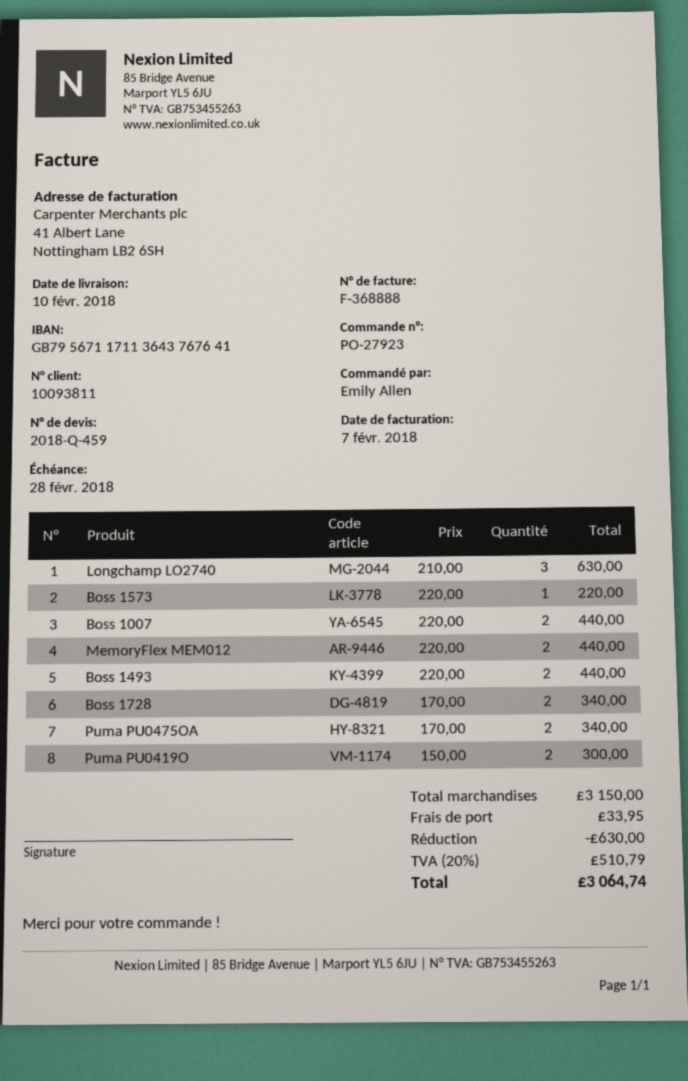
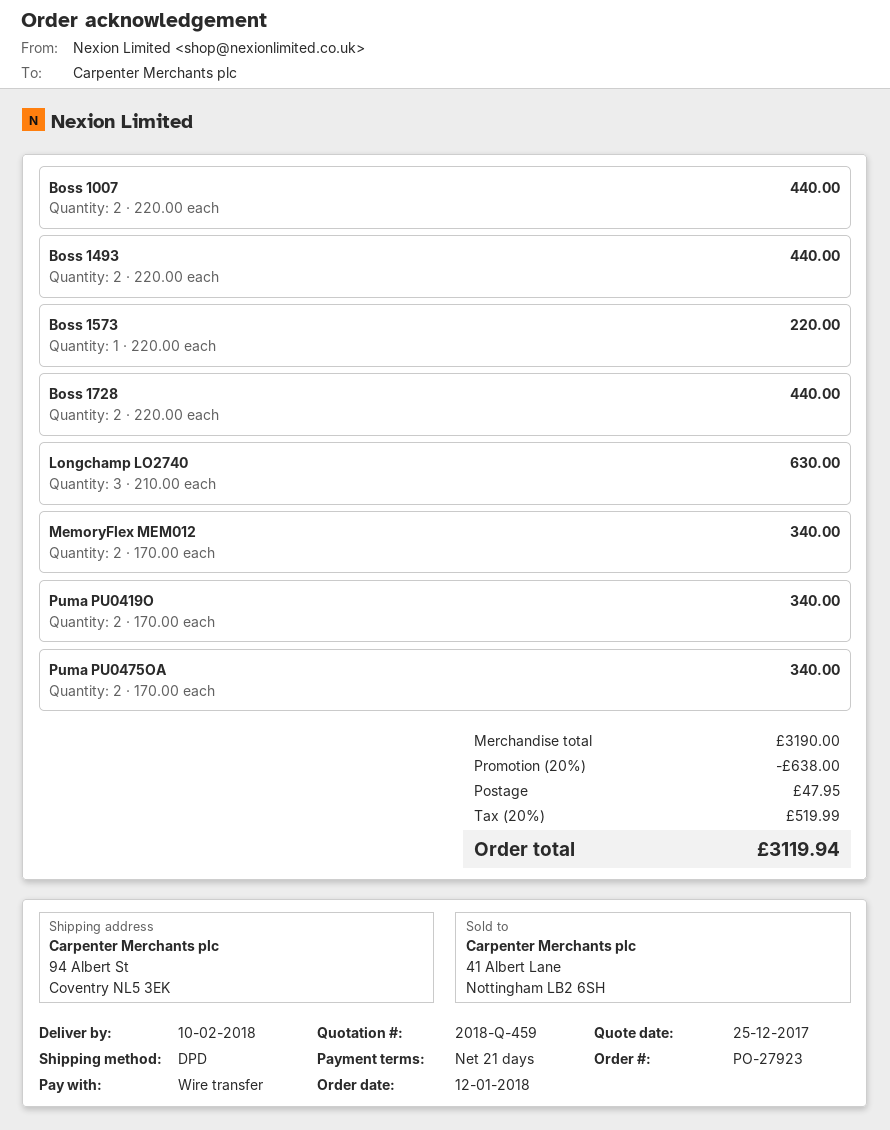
MemoryFlex MEM012: 2 x 220.00 = 440.00 -> 2 x 170.00 = 340.00
Boss 1728: 2 x 170.00 = 340.00 -> 2 x 220.00 = 440.00
Puma PU0419O: 2 x 150.00 = 300.00 -> 2 x 170.00 = 340.00
subtotal: 3150.00 -> 3190.00
discount: 630.00 -> 638.00
shipping: 33.95 -> 47.95
tax: 20% = 510.79 -> 20% = 519.99
total: 3064.74 -> 3119.94

